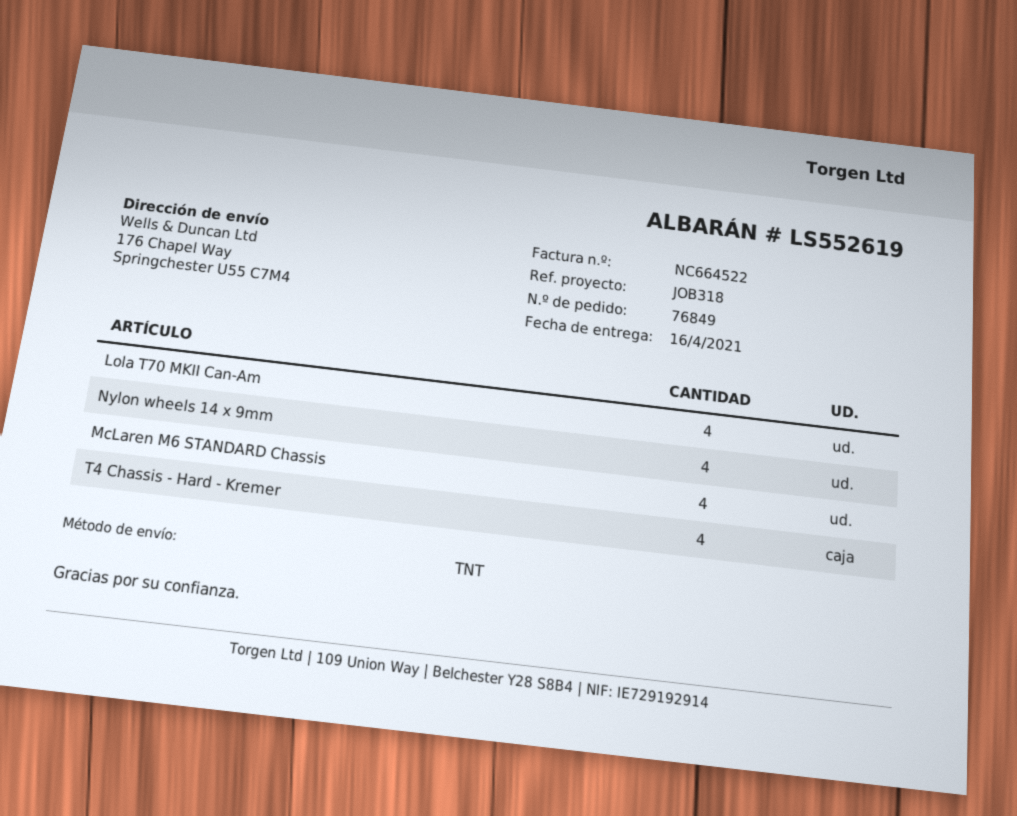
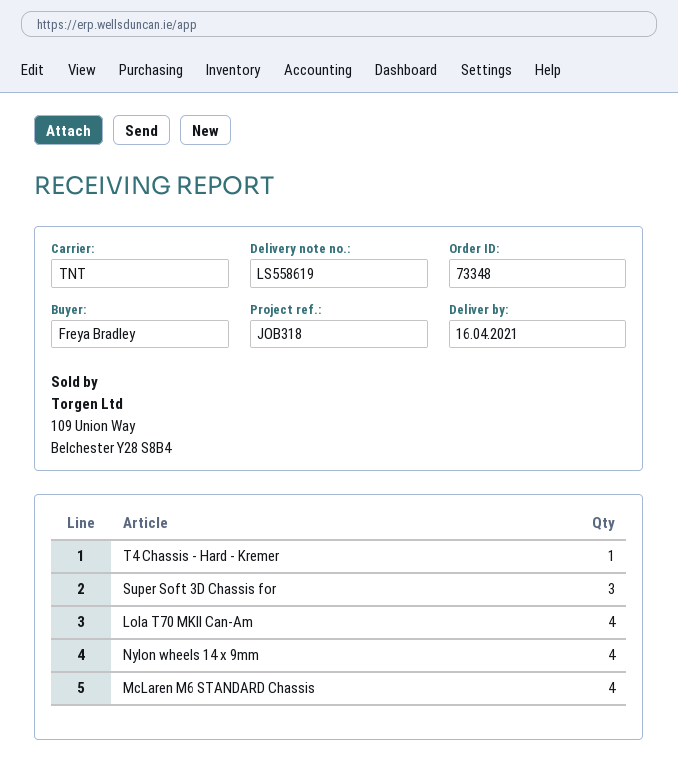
order number: 76849 -> 73348
delivery note number: LS552619 -> LS558619
T4 Chassis - Hard - Kremer: 4 -> 1
Super Soft 3D Chassis for: none -> 3

